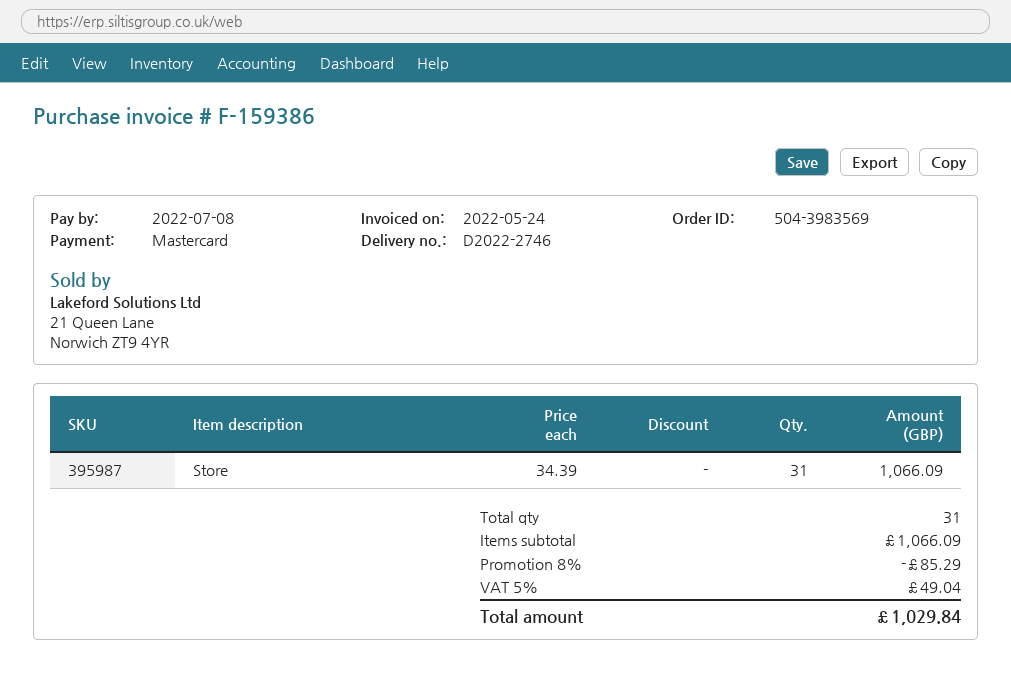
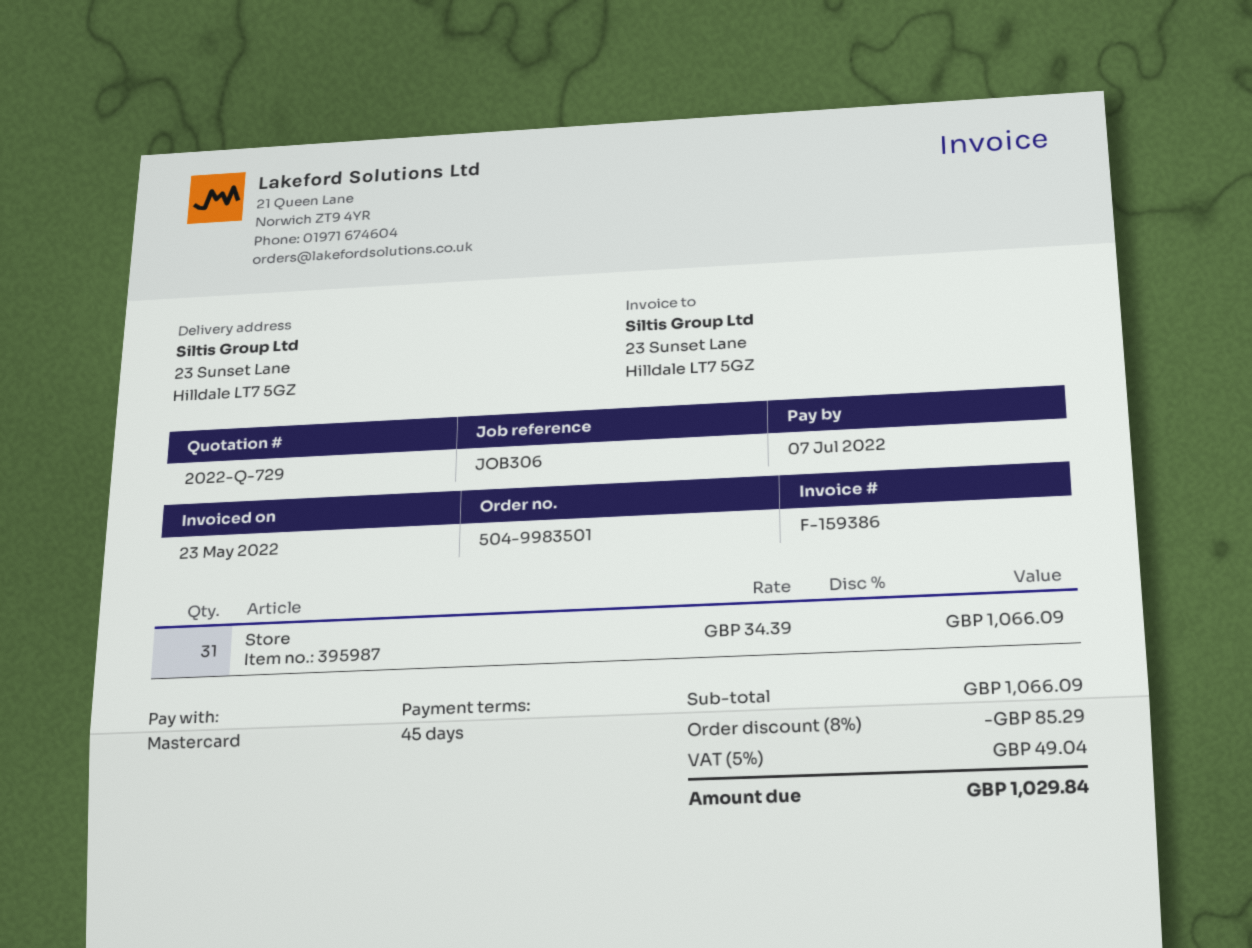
order number: 504-3983569 -> 504-9983501
invoice date: 2022-05-24 -> 2022-05-23
due date: 2022-07-08 -> 2022-07-07

